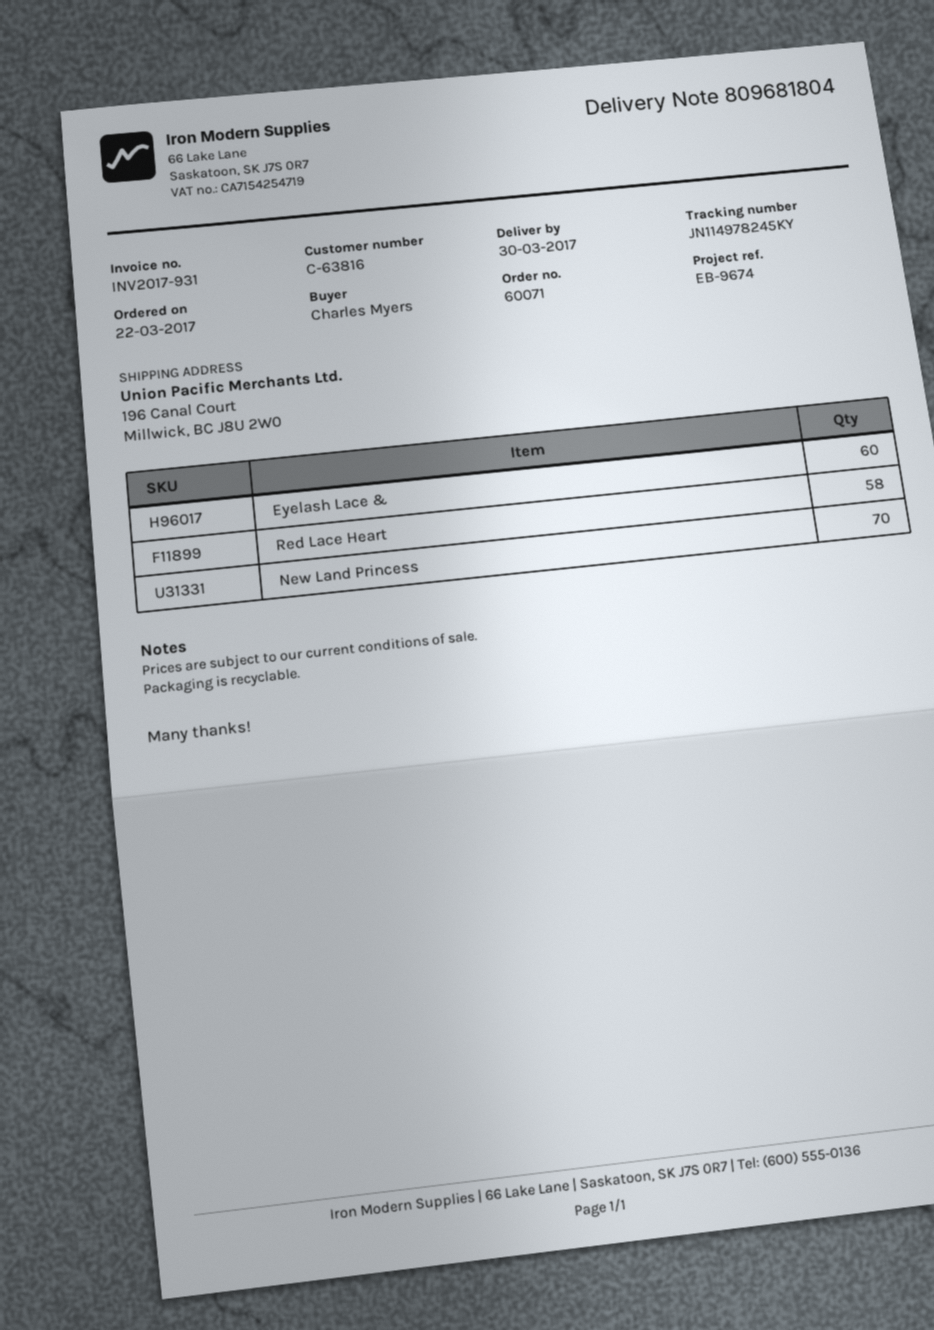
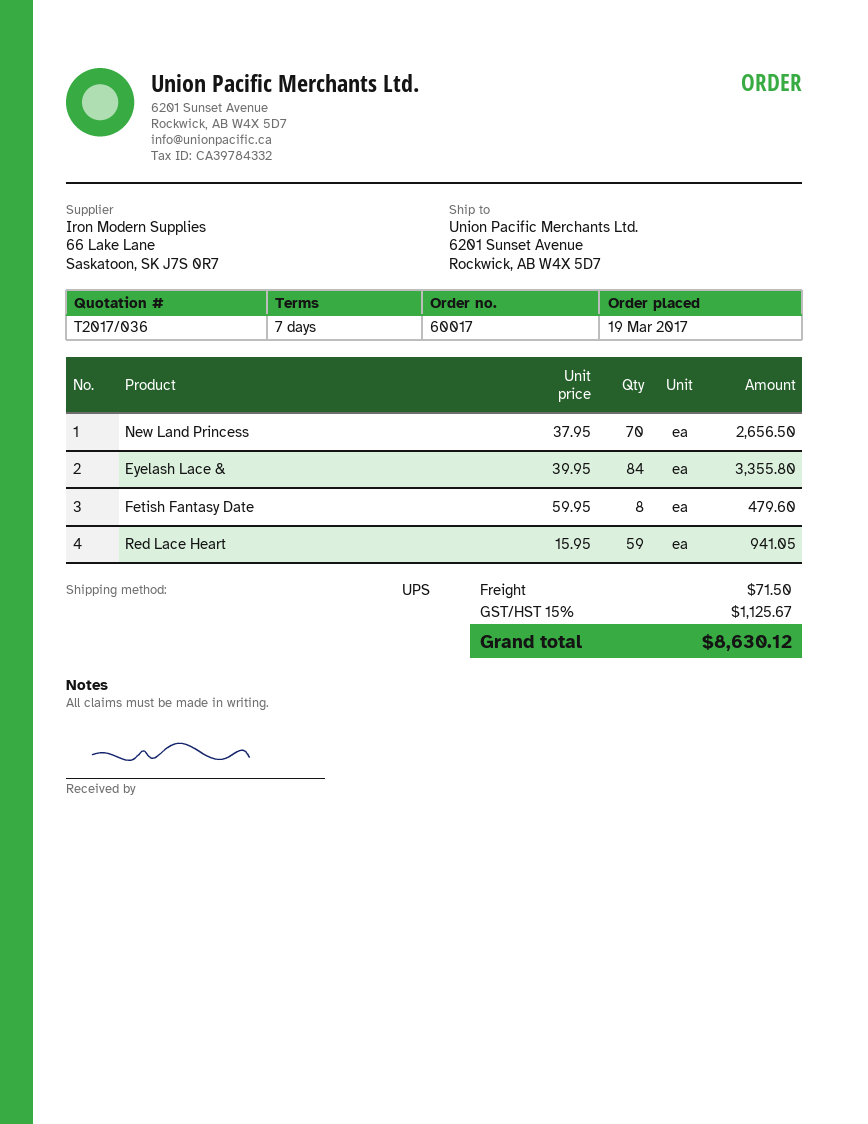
order number: 60071 -> 60017
order date: 2017-03-22 -> 2017-03-19
ship to: 196 Canal Court, Millwick, BC J8U 2W0 -> 6201 Sunset Avenue, Rockwick, AB W4X 5D7
Eyelash Lace &: 60 -> 84
Red Lace Heart: 58 -> 59
Fetish Fantasy Date: none -> 8

